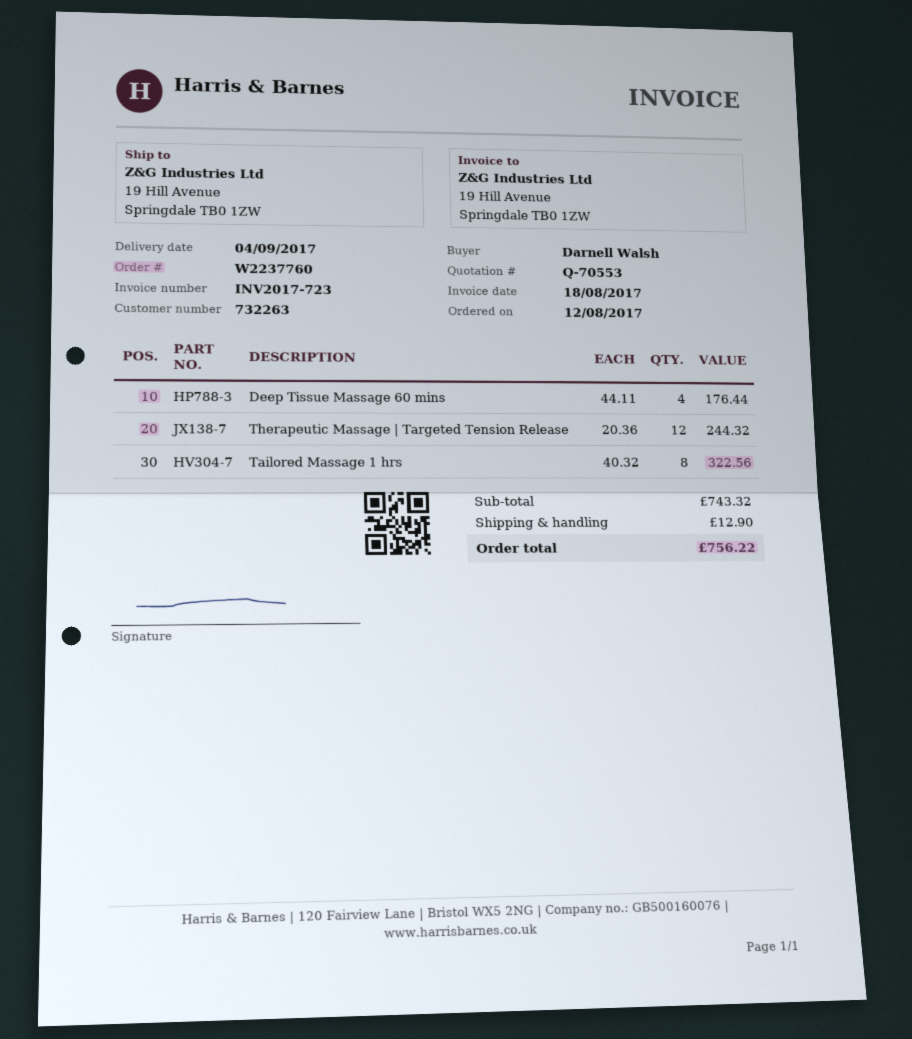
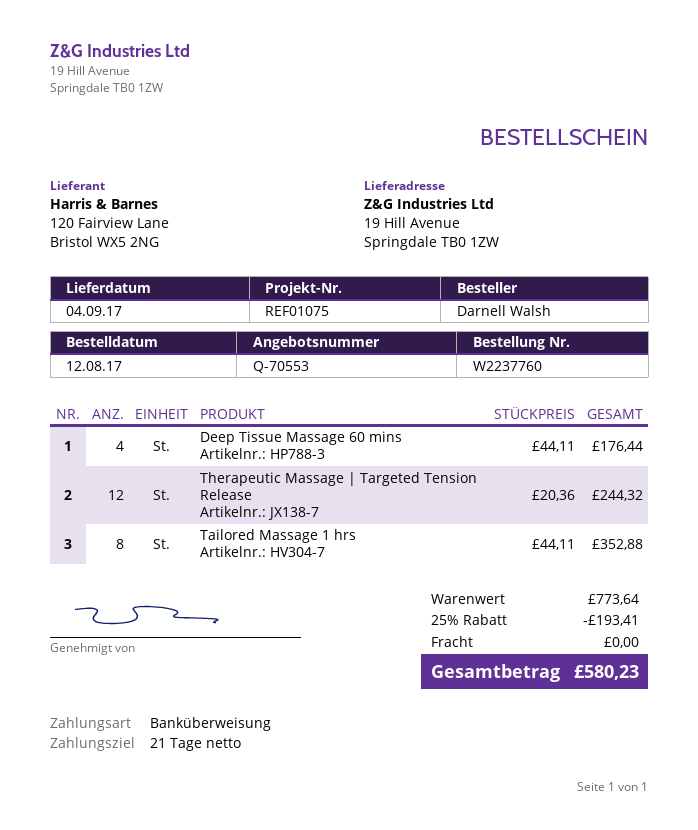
Tailored Massage 1 hrs: 8 x 40.32 = 322.56 -> 8 x 44.11 = 352.88
subtotal: 743.32 -> 773.64
discount: none -> 25% = 193.41
shipping: 12.90 -> 0.00
total: 756.22 -> 580.23

